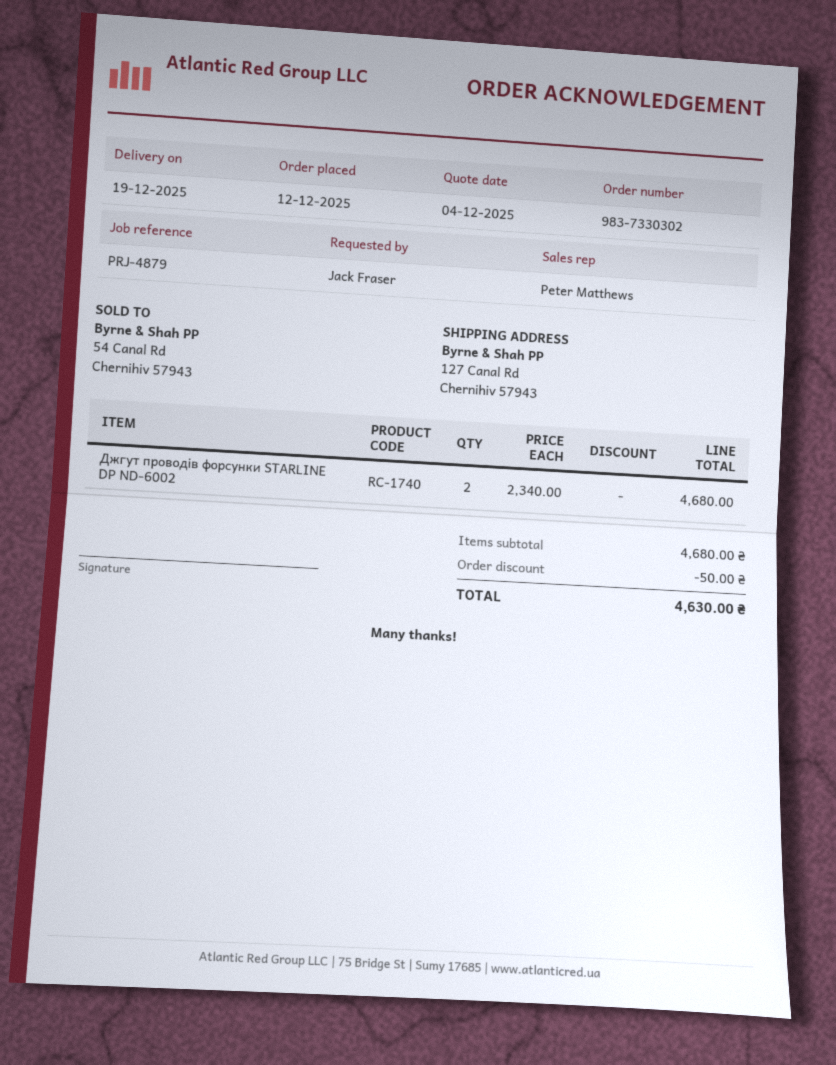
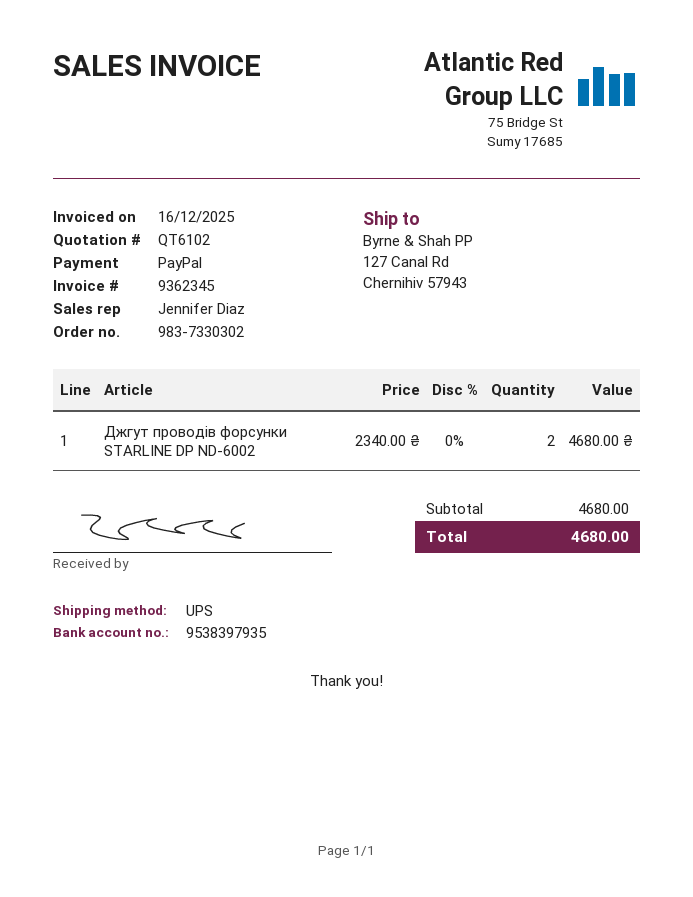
sales rep: Peter Matthews -> Jennifer Diaz
discount: 50.00 -> none
total: 4630.00 -> 4680.00

